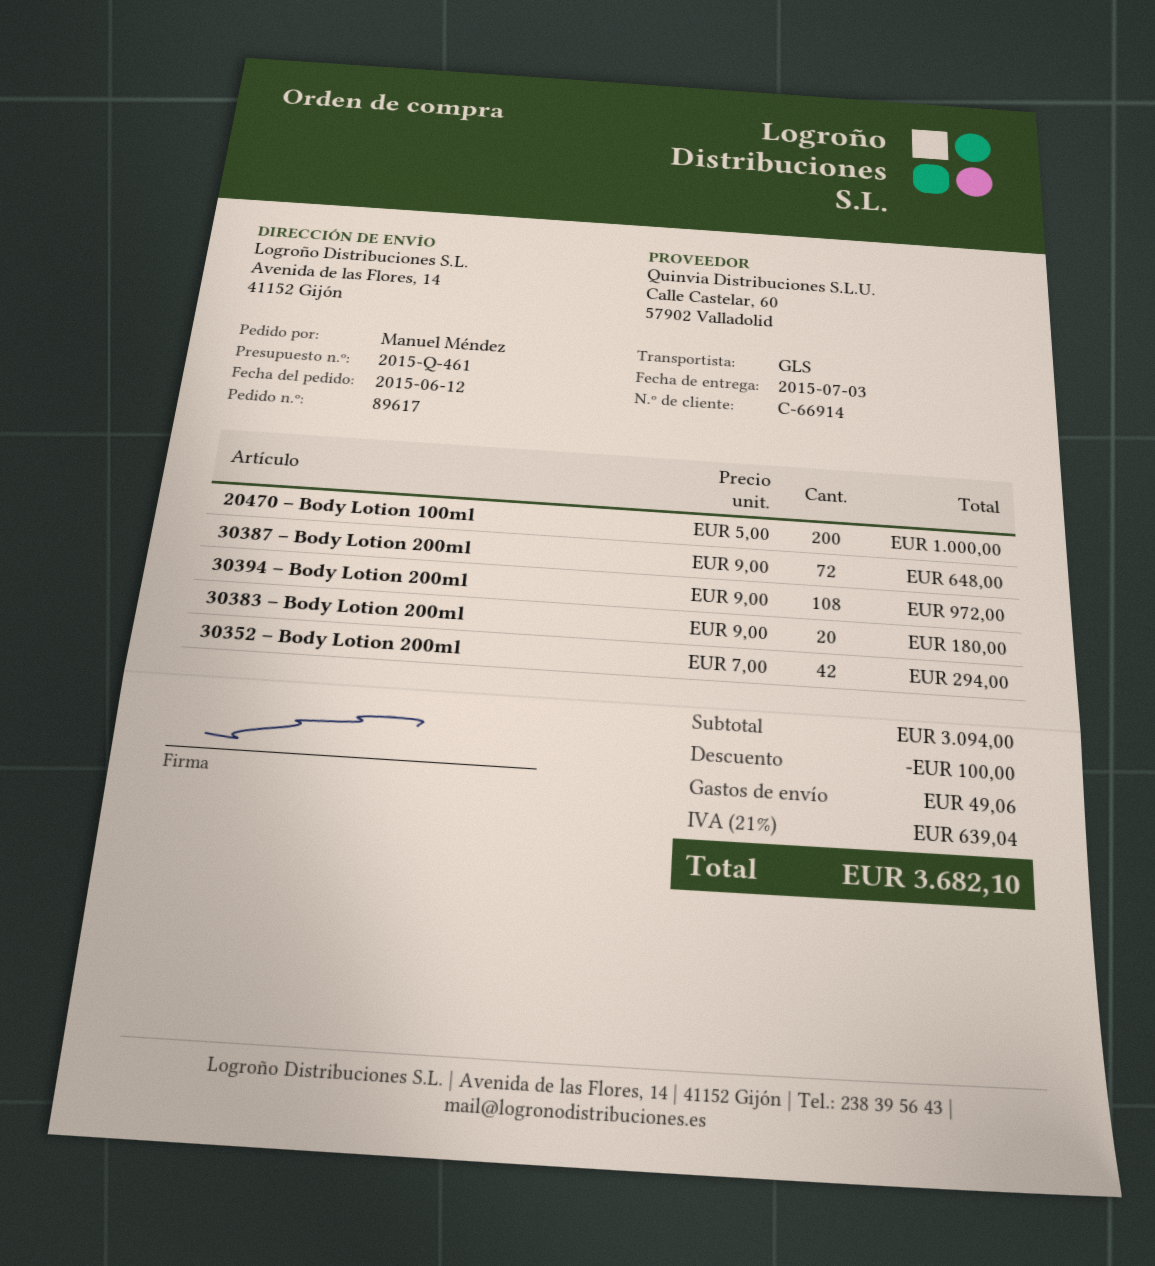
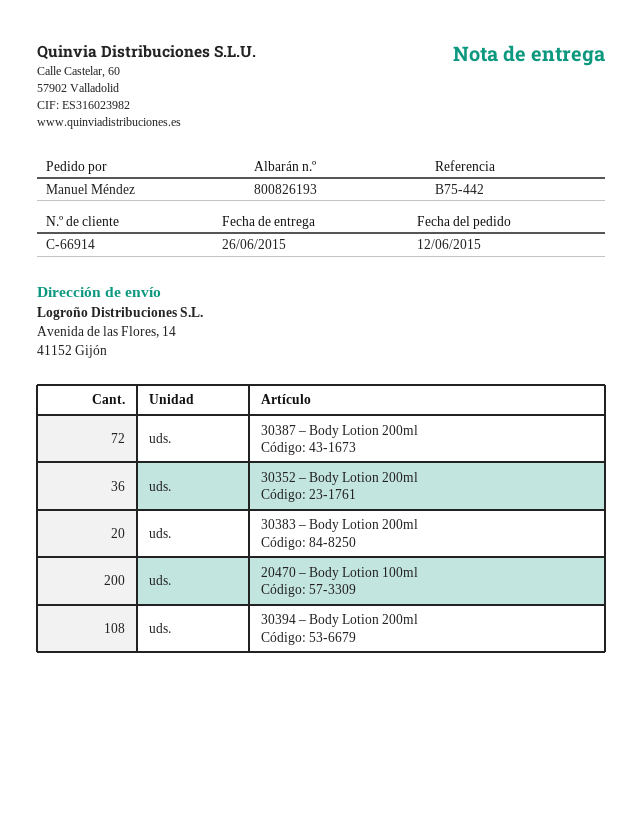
delivery date: 2015-07-03 -> 2015-06-26
30352 – Body Lotion 200ml: 42 -> 36

